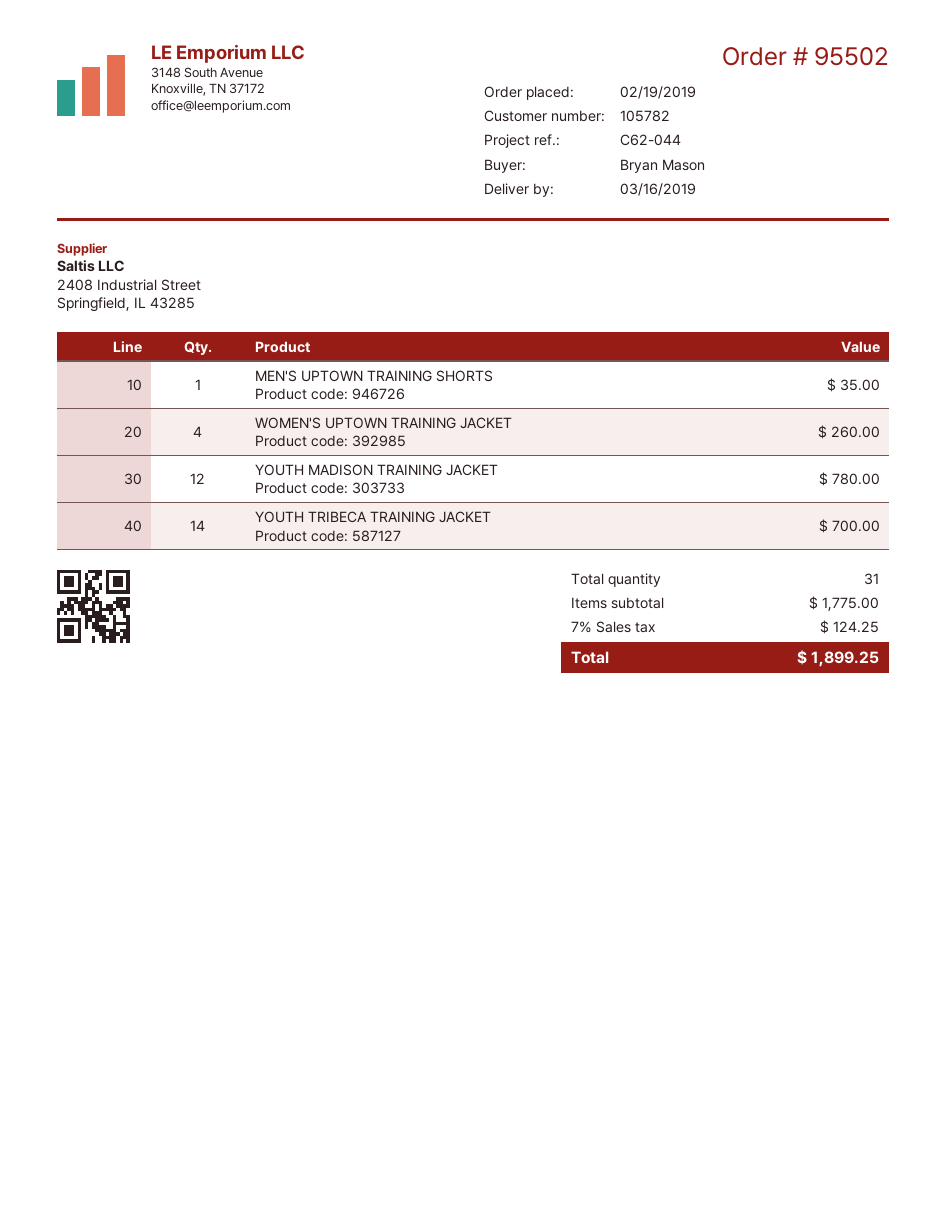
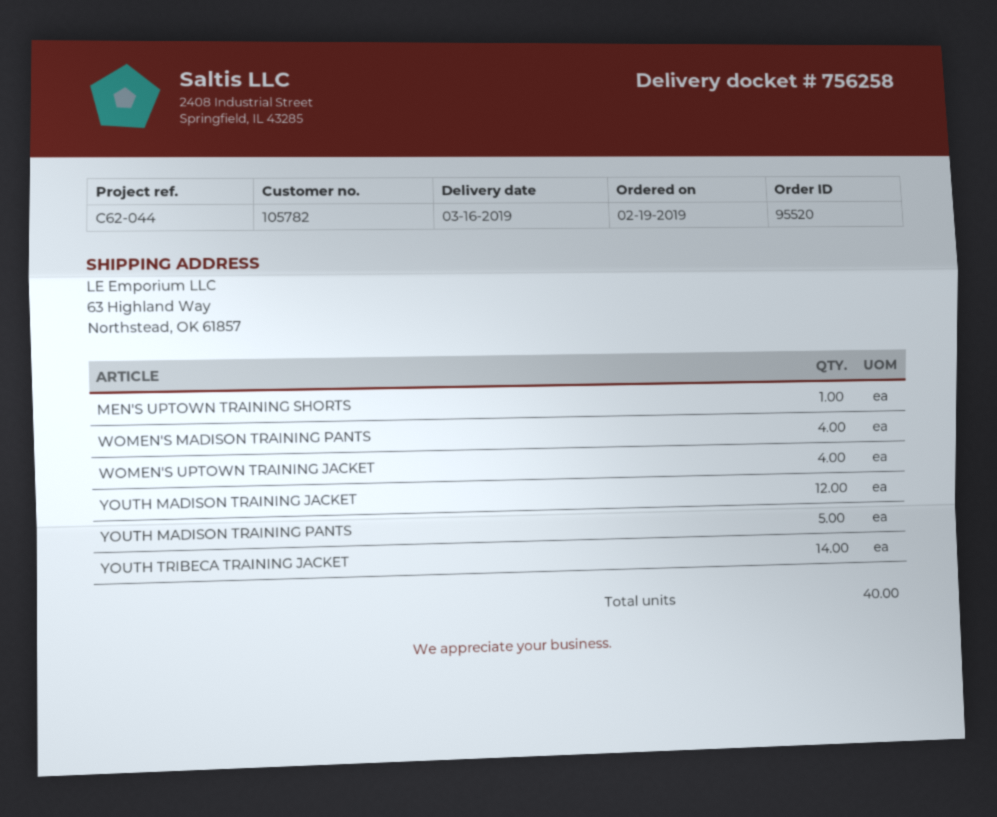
order number: 95502 -> 95520
WOMEN'S MADISON TRAINING PANTS: none -> 4
YOUTH MADISON TRAINING PANTS: none -> 5
total quantity: 31 -> 40

